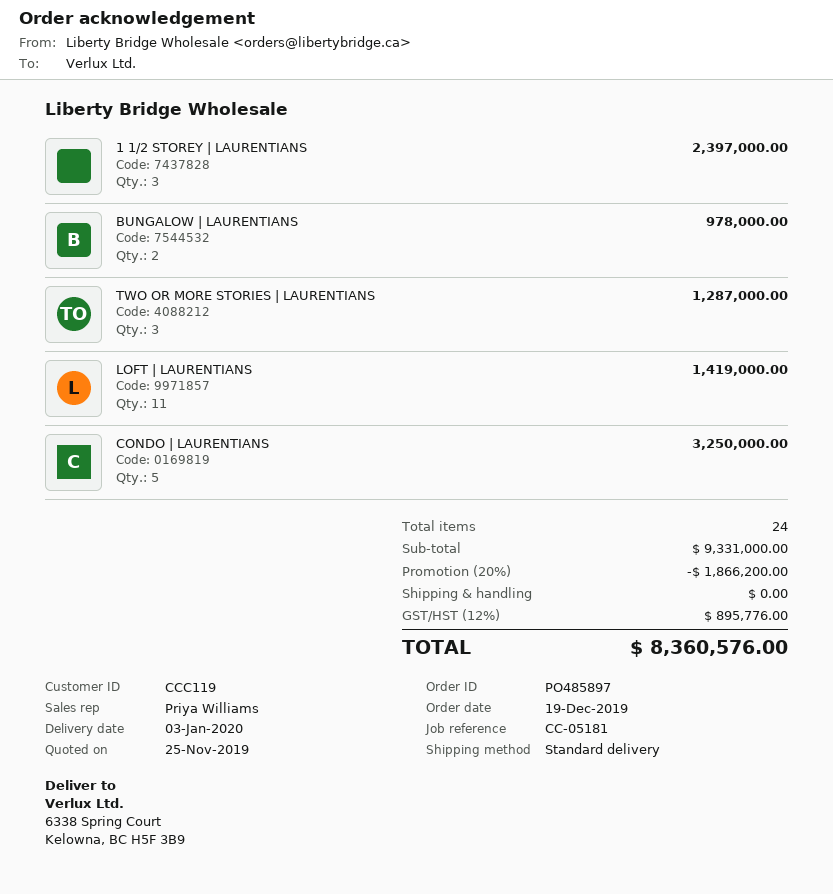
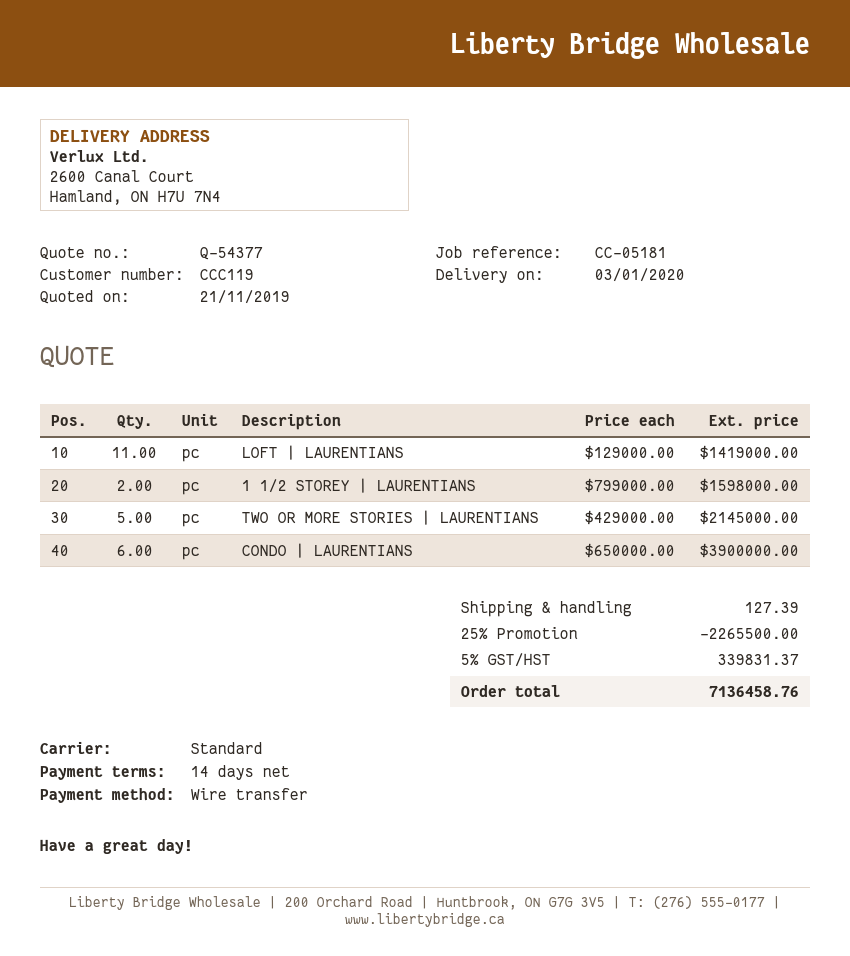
quote date: 2019-11-25 -> 2019-11-21
ship to: 6338 Spring Court, Kelowna, BC H5F 3B9 -> 2600 Canal Court, Hamland, ON H7U 7N4
1 1/2 STOREY | LAURENTIANS: 3 for 2397000.00 -> 2 for 1598000.00
BUNGALOW | LAURENTIANS: 2 for 978000.00 -> none
TWO OR MORE STORIES | LAURENTIANS: 3 for 1287000.00 -> 5 for 2145000.00
CONDO | LAURENTIANS: 5 for 3250000.00 -> 6 for 3900000.00
discount: 20% = 1866200.00 -> 25% = 2265500.00
shipping: 0.00 -> 127.39
tax: 12% = 895776.00 -> 5% = 339831.37
total: 8360576.00 -> 7136458.76

